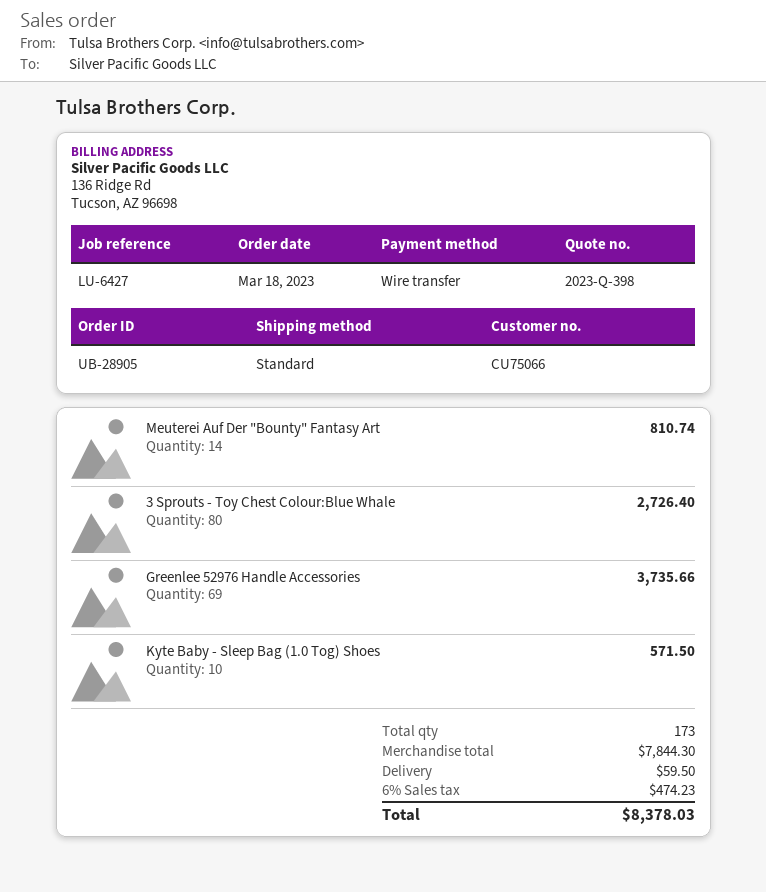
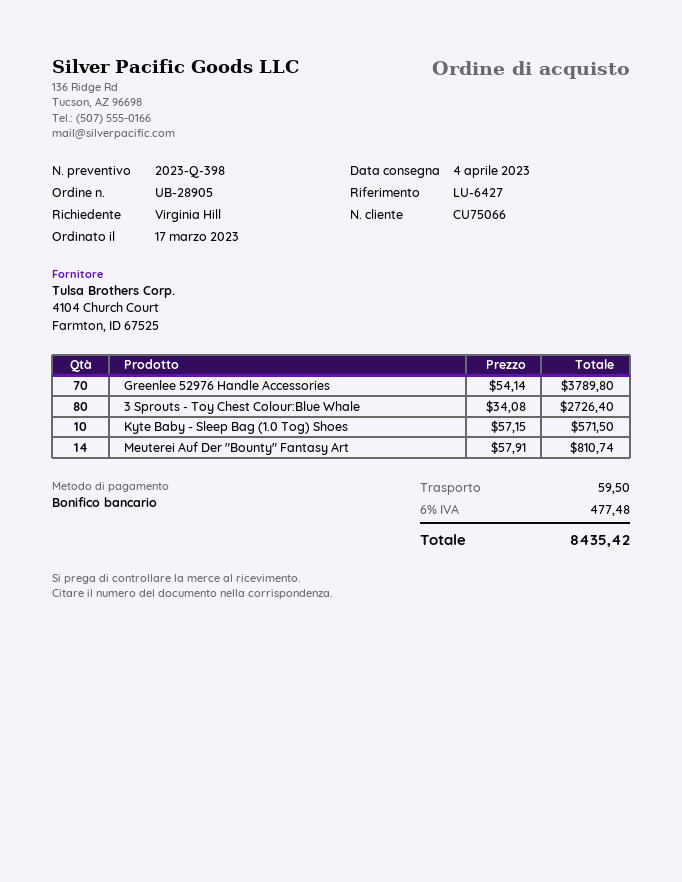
order date: 2023-03-18 -> 2023-03-17
Greenlee 52976 Handle Accessories: 69 for 3735.66 -> 70 for 3789.80
tax: 6% = 474.23 -> 6% = 477.48
total: 8378.03 -> 8435.42

